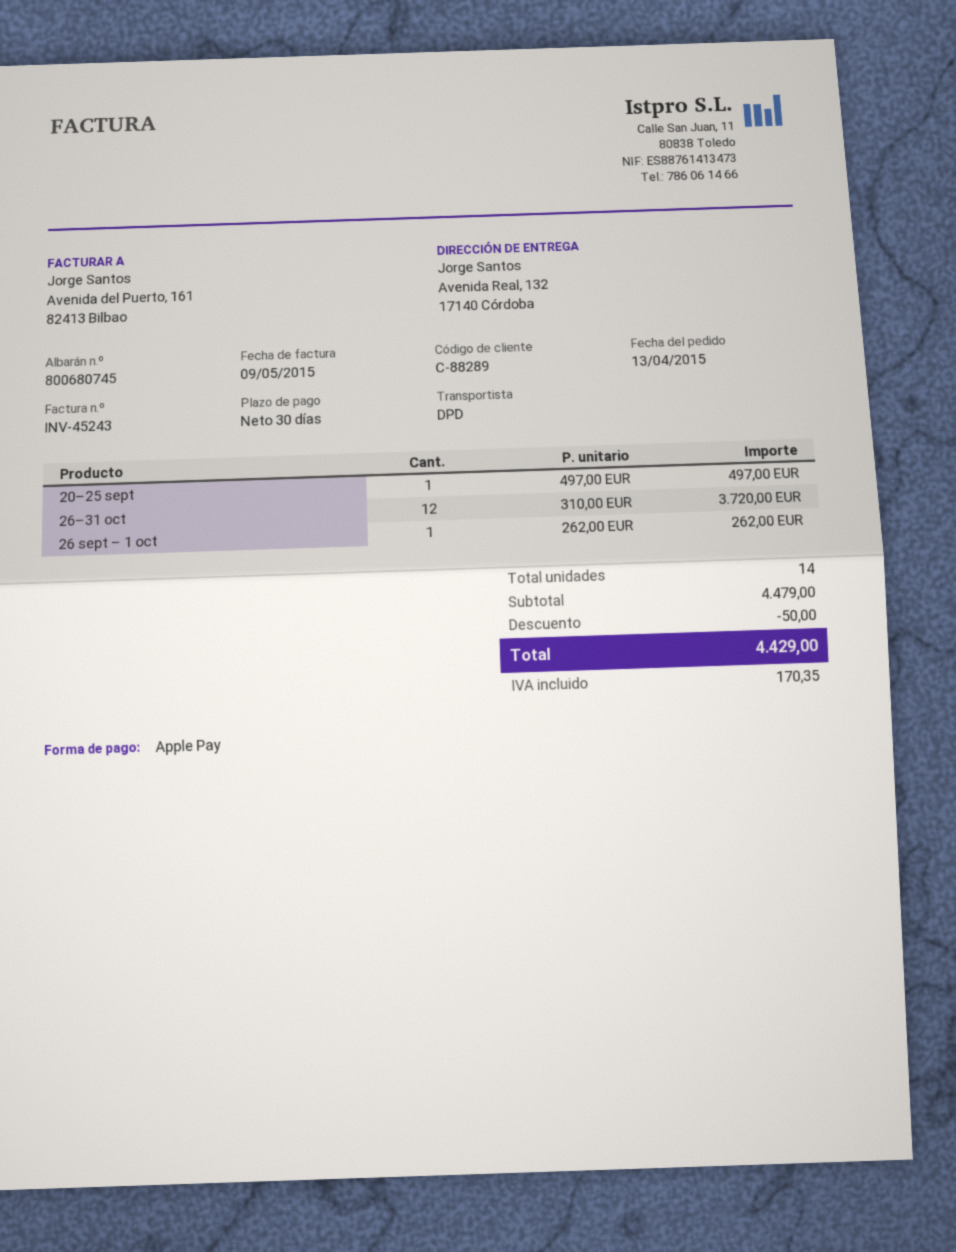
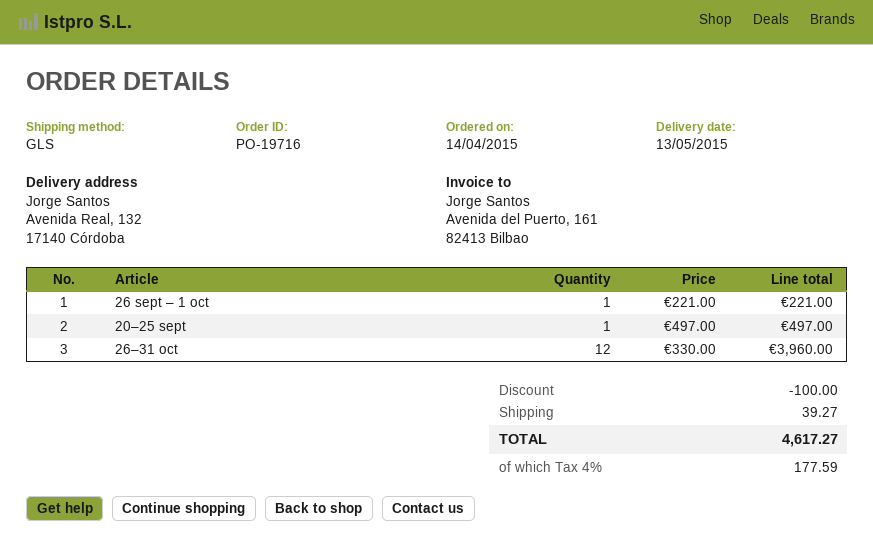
order date: 2015-04-13 -> 2015-04-14
shipping method: DPD -> GLS
26–31 oct: 12 x 310.00 = 3720.00 -> 12 x 330.00 = 3960.00
26 sept – 1 oct: 1 x 262.00 = 262.00 -> 1 x 221.00 = 221.00
discount: 50.00 -> 100.00
shipping: none -> 39.27
tax: 170.35 -> 177.59
total: 4429.00 -> 4617.27

